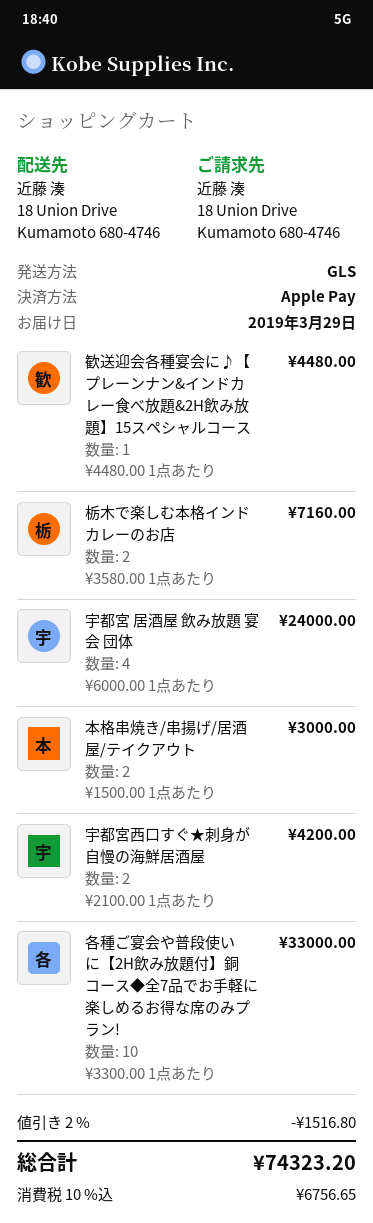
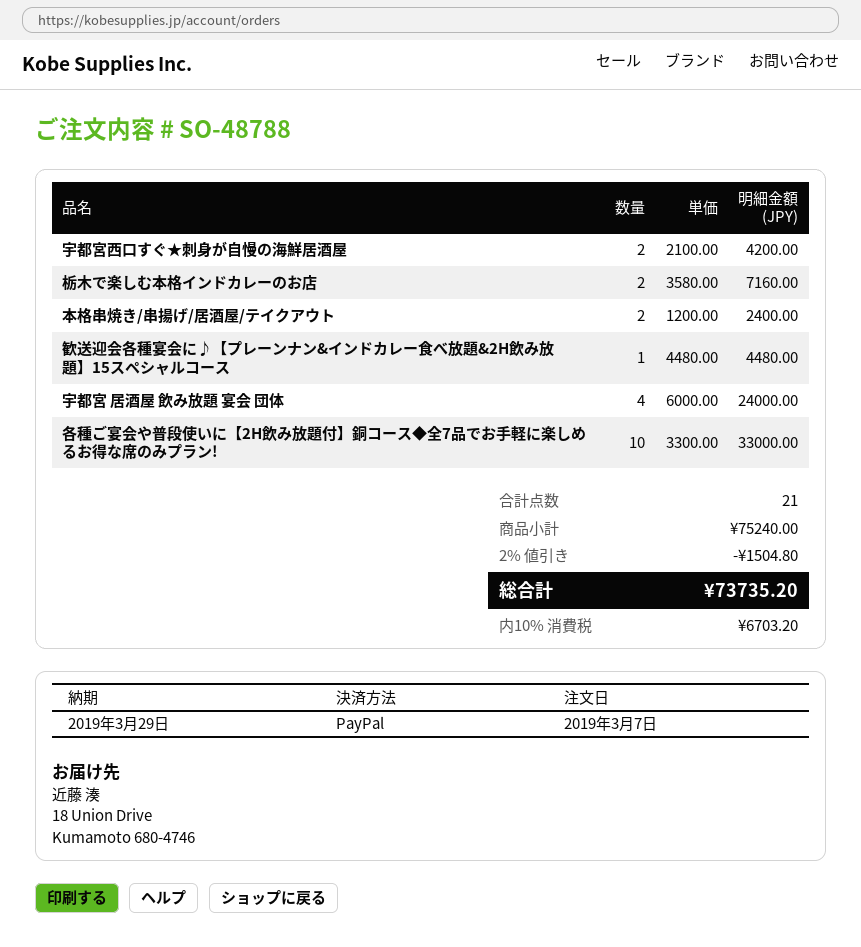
payment method: Apple Pay -> PayPal
本格串焼き/串揚げ/居酒屋/テイクアウト: 2 x 1500.00 = 3000.00 -> 2 x 1200.00 = 2400.00
discount: 2% = 1516.80 -> 2% = 1504.80
tax: 10% = 6756.65 -> 10% = 6703.20
total: 74323.20 -> 73735.20

